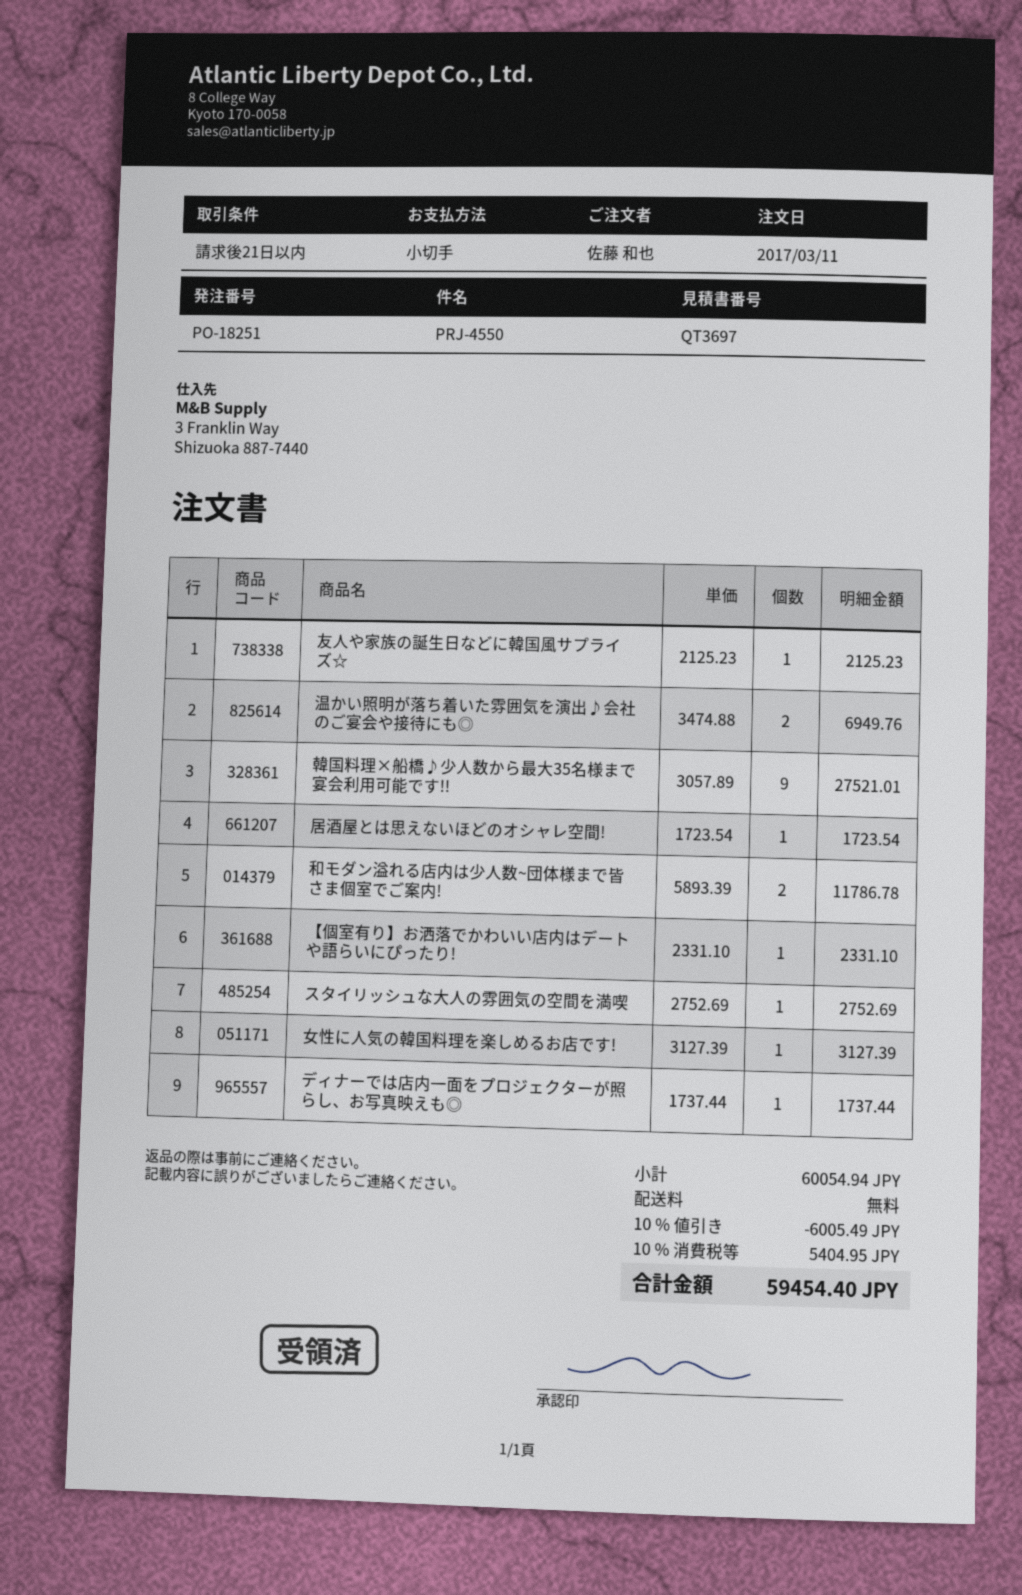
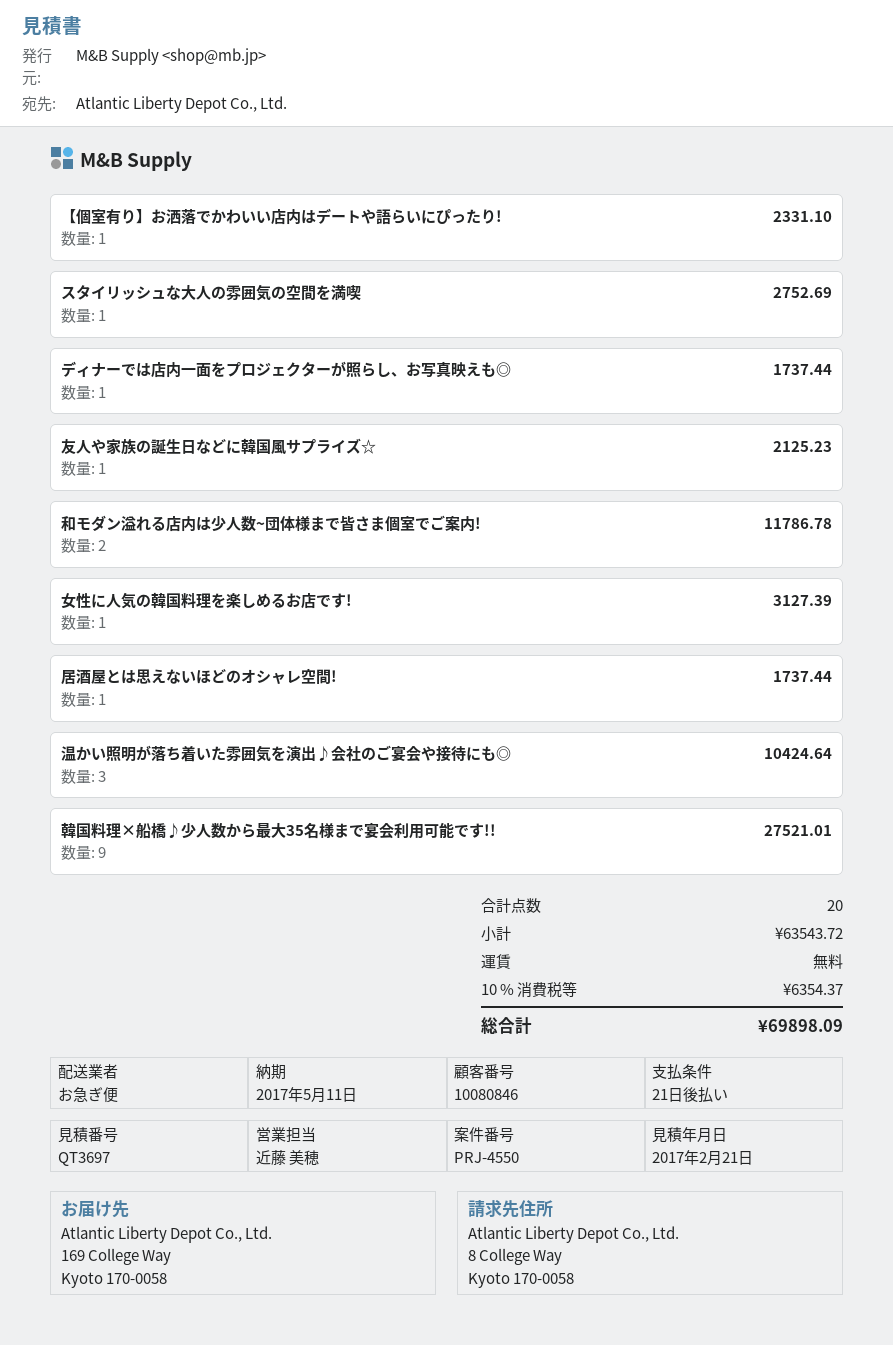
温かい照明が落ち着いた雰囲気を演出♪会社のご宴会や接待にも◎: 2 for 6949.76 -> 3 for 10424.64
居酒屋とは思えないほどのオシャレ空間!: 1 for 1723.54 -> 1 for 1737.44
subtotal: 60054.94 -> 63543.72
discount: 10% = 6005.49 -> none
tax: 10% = 5404.95 -> 10% = 6354.37
total: 59454.40 -> 69898.09

